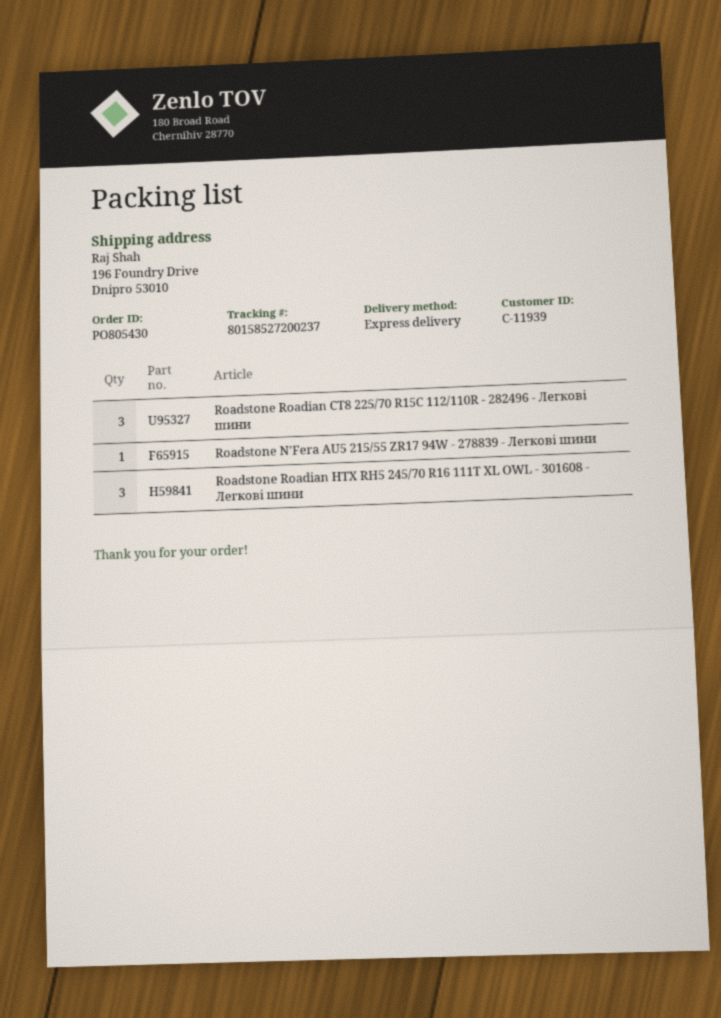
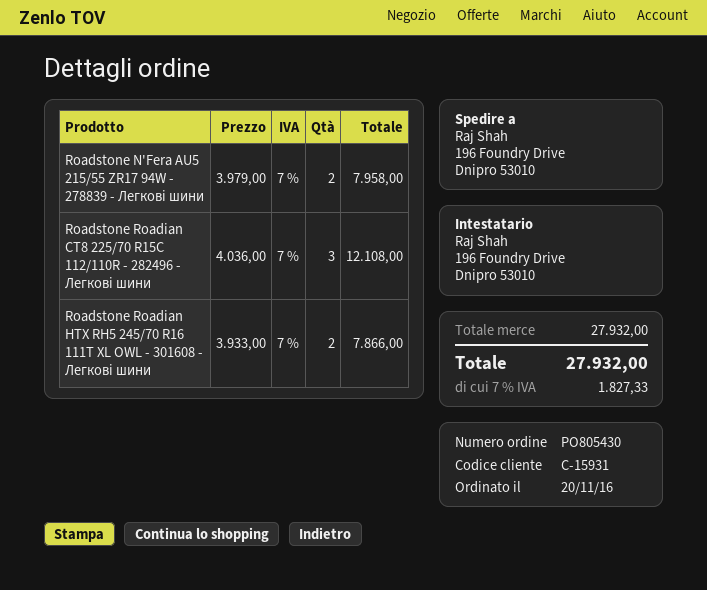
customer number: C-11939 -> C-15931
Roadstone N'Fera AU5 215/55 ZR17 94W - 278839 - Легкові шини: 1 -> 2
Roadstone Roadian HTX RH5 245/70 R16 111T XL OWL - 301608 - Легкові шини: 3 -> 2

